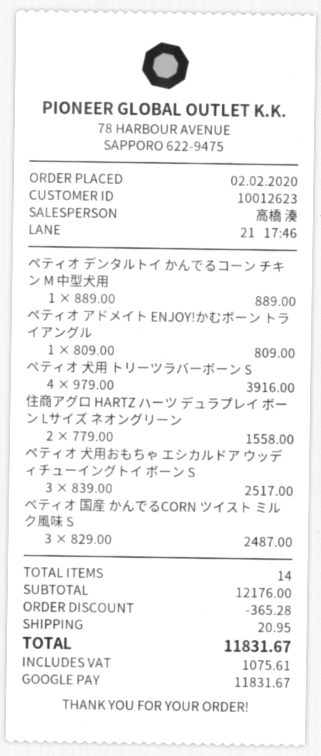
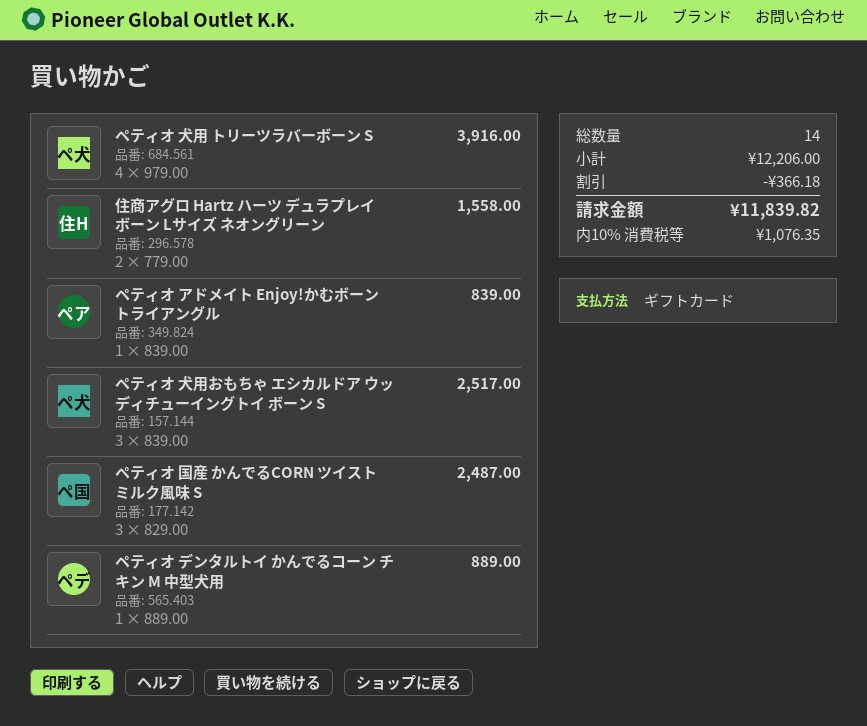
payment method: Google Pay -> gift card
ペティオ アドメイト ENJOY!かむボーン トライアングル: 1 x 809.00 = 809.00 -> 1 x 839.00 = 839.00
subtotal: 12176.00 -> 12206.00
discount: 365.28 -> 366.18
shipping: 20.95 -> none
tax: 1075.61 -> 1076.35
total: 11831.67 -> 11839.82

